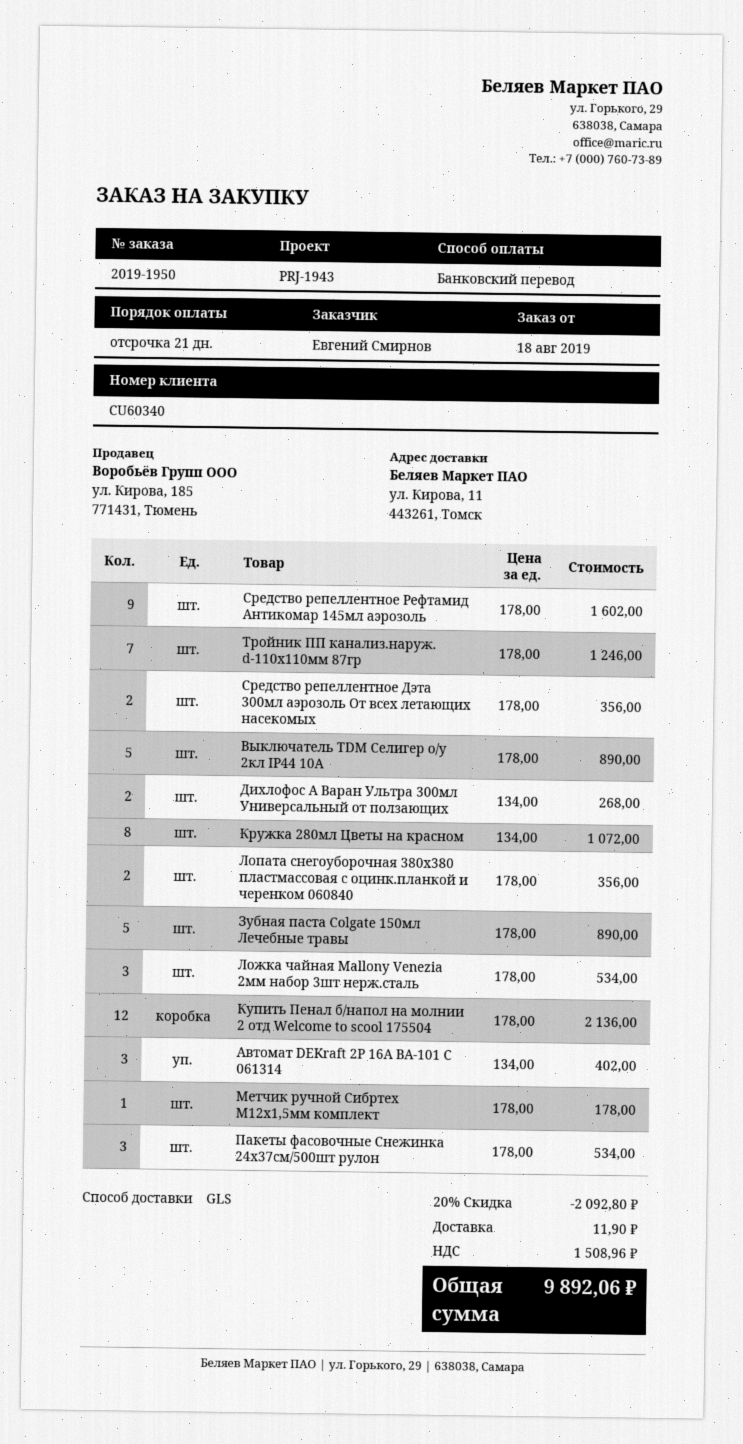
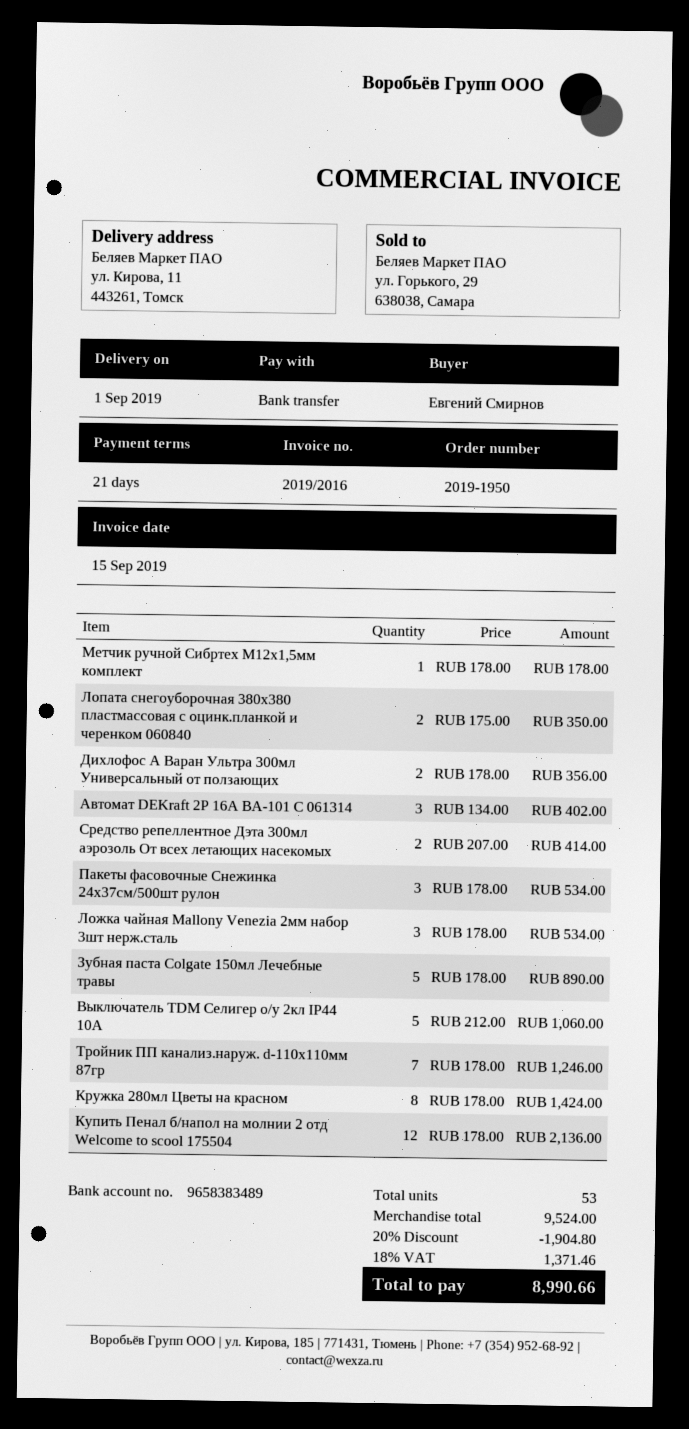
Средство репеллентное Рефтамид Антикомар 145мл аэрозоль: 9 x 178.00 = 1602.00 -> none
Средство репеллентное Дэта 300мл аэрозоль От всех летающих насекомых: 2 x 178.00 = 356.00 -> 2 x 207.00 = 414.00
Выключатель TDM Селигер о/у 2кл IP44 10А: 5 x 178.00 = 890.00 -> 5 x 212.00 = 1060.00
Дихлофос А Варан Ультра 300мл Универсальный от ползающих: 2 x 134.00 = 268.00 -> 2 x 178.00 = 356.00
Кружка 280мл Цветы на красном: 8 x 134.00 = 1072.00 -> 8 x 178.00 = 1424.00
Лопата снегоуборочная 380х380 пластмассовая с оцинк.планкой и черенком 060840: 2 x 178.00 = 356.00 -> 2 x 175.00 = 350.00
discount: 20% = 2092.80 -> 20% = 1904.80
shipping: 11.90 -> none
tax: 1508.96 -> 1371.46
total: 9892.06 -> 8990.66

